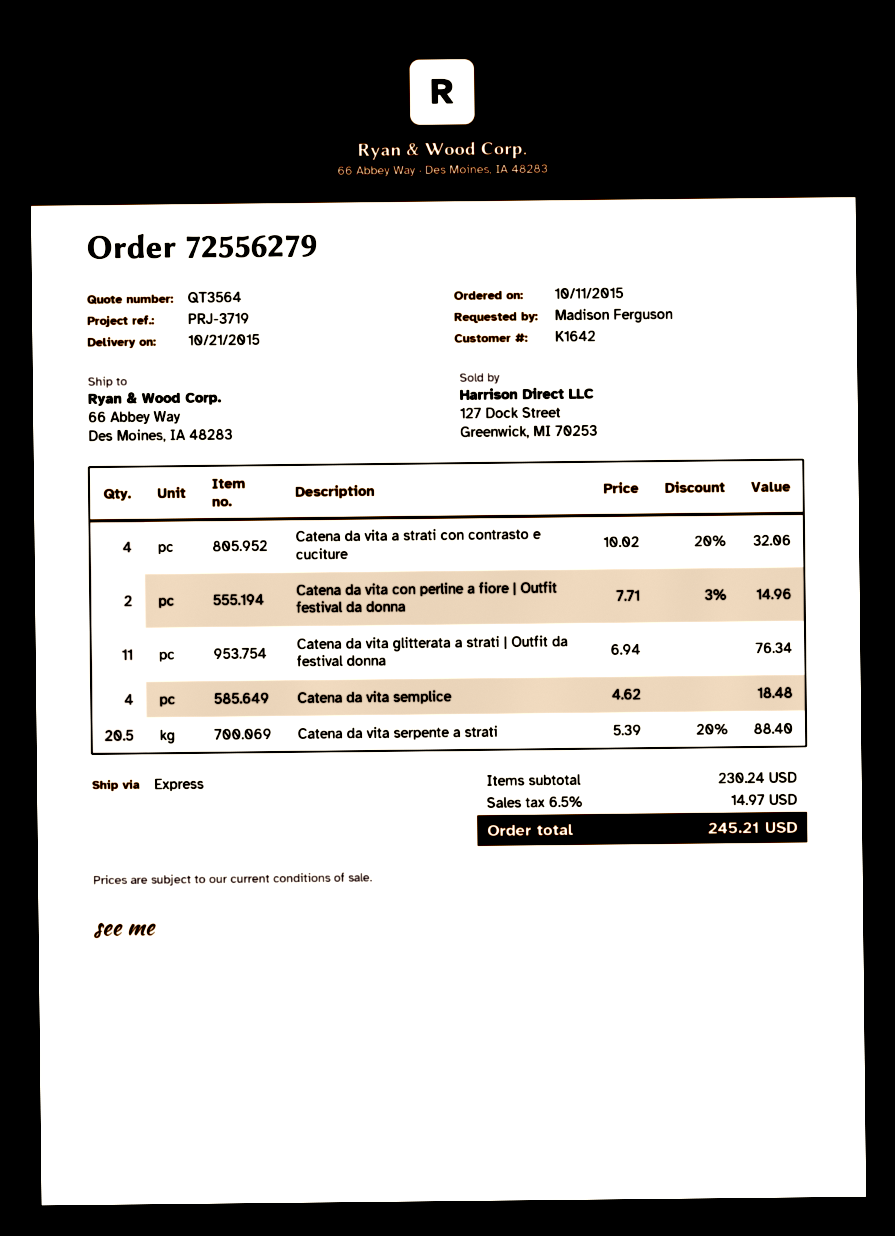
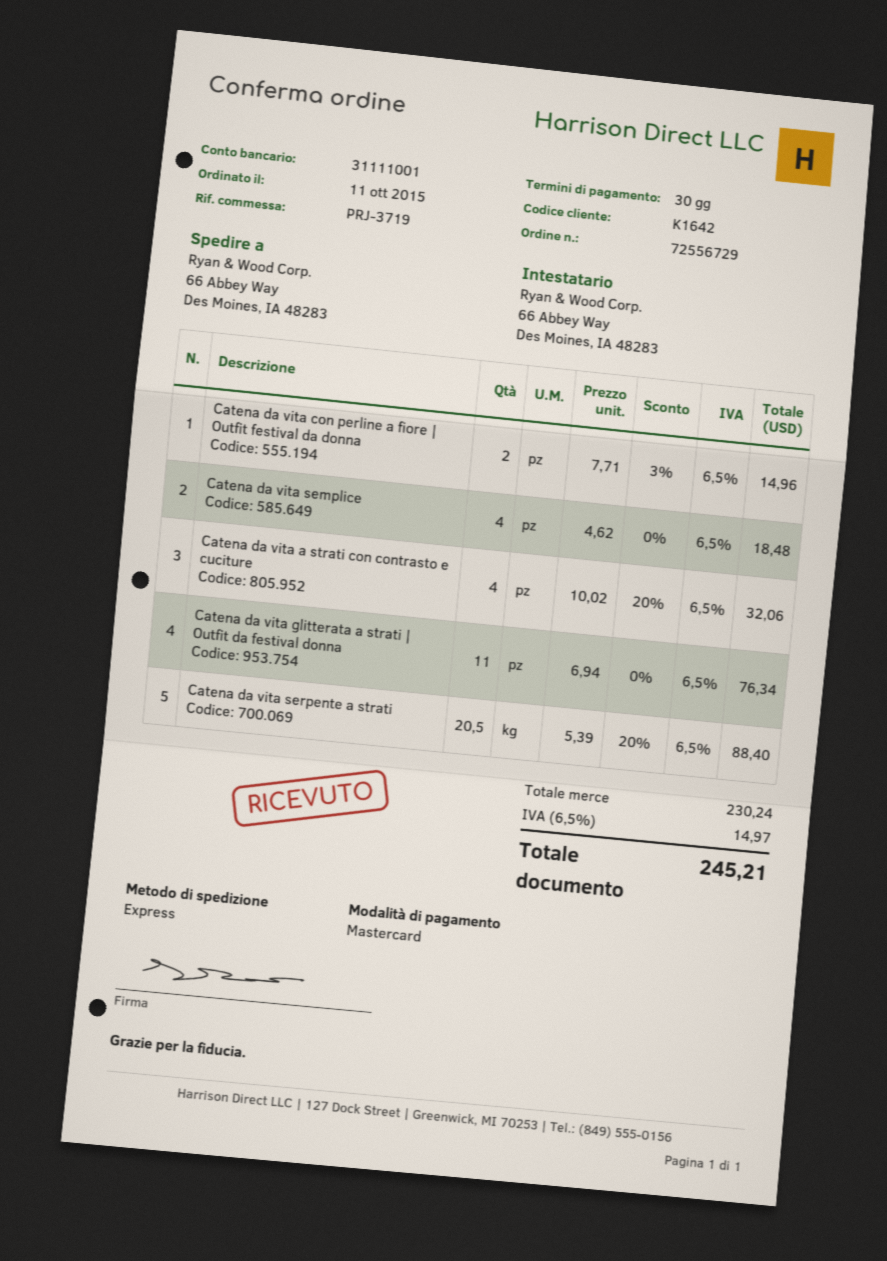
order number: 72556279 -> 72556729

